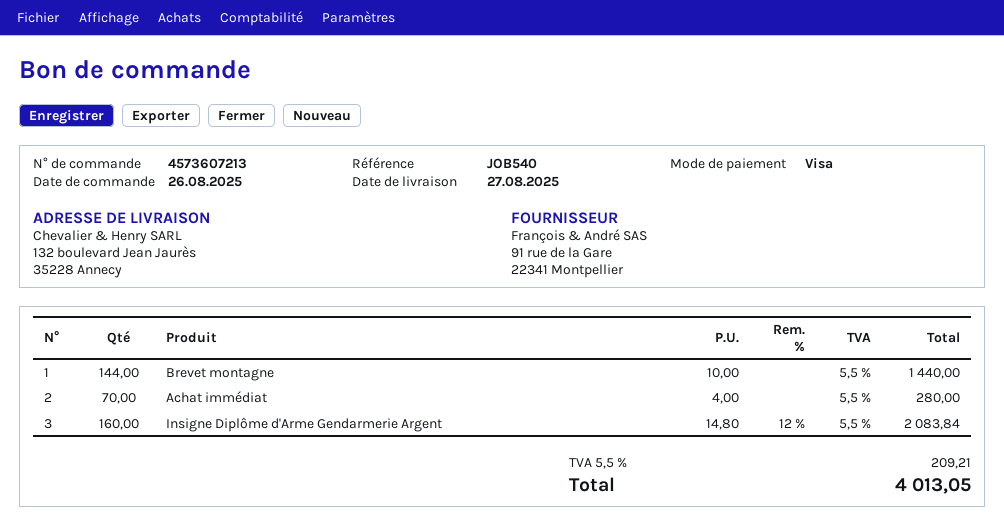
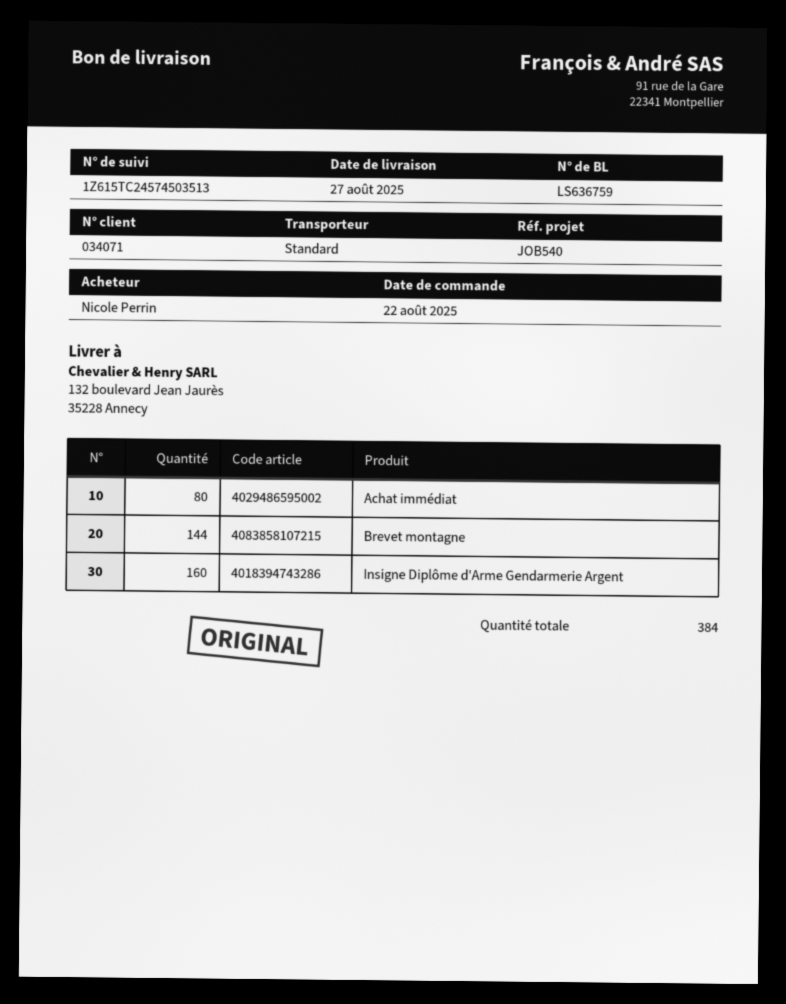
order date: 2025-08-26 -> 2025-08-22
Achat immédiat: 70 -> 80

